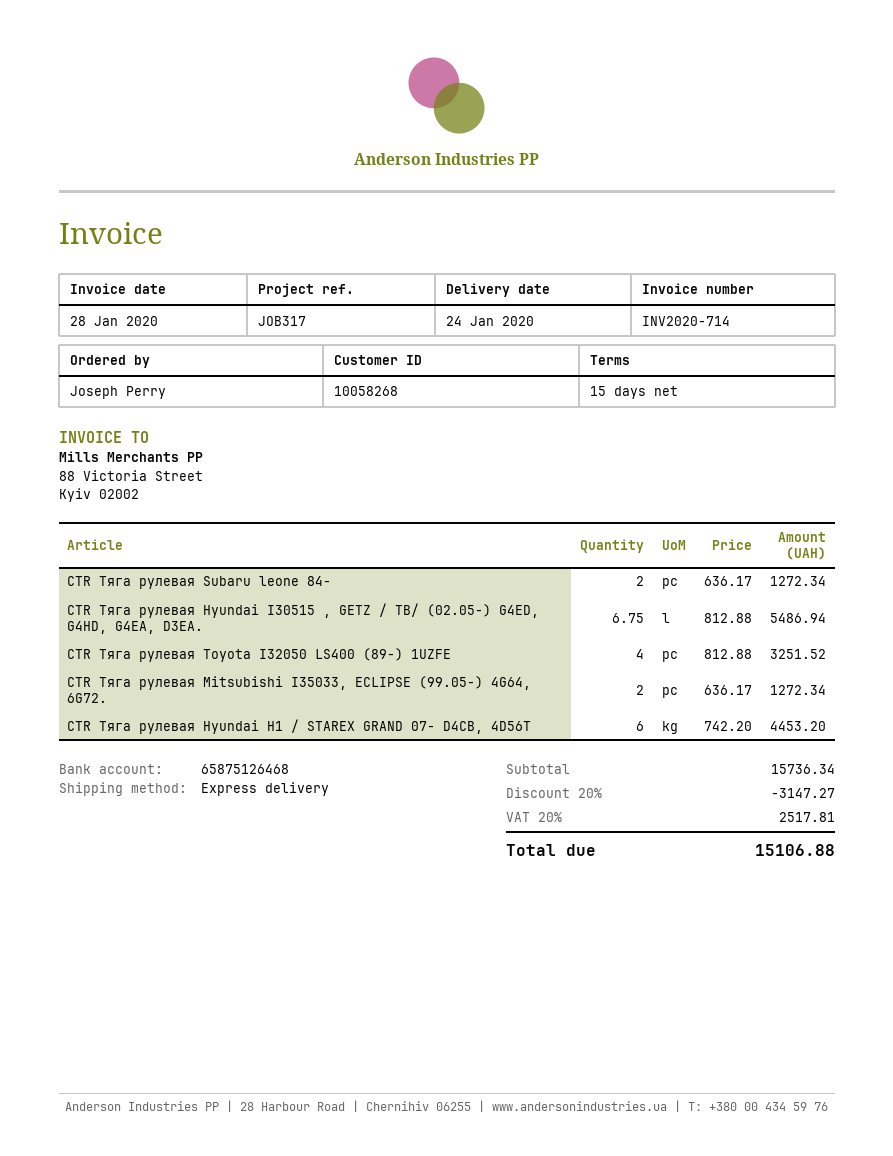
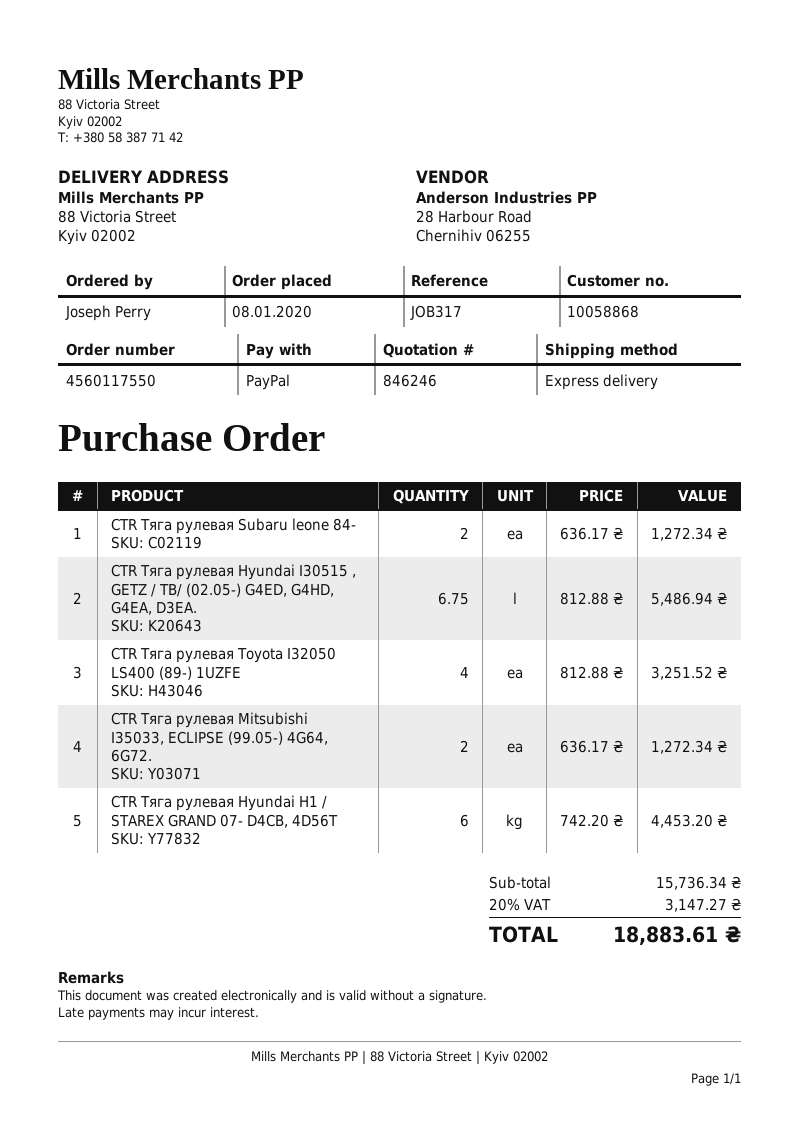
customer number: 10058268 -> 10058868
discount: 20% = 3147.27 -> none
tax: 20% = 2517.81 -> 20% = 3147.27
total: 15106.88 -> 18883.61

